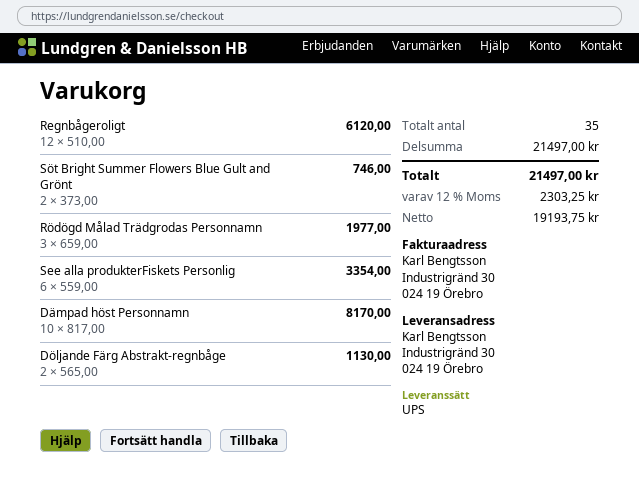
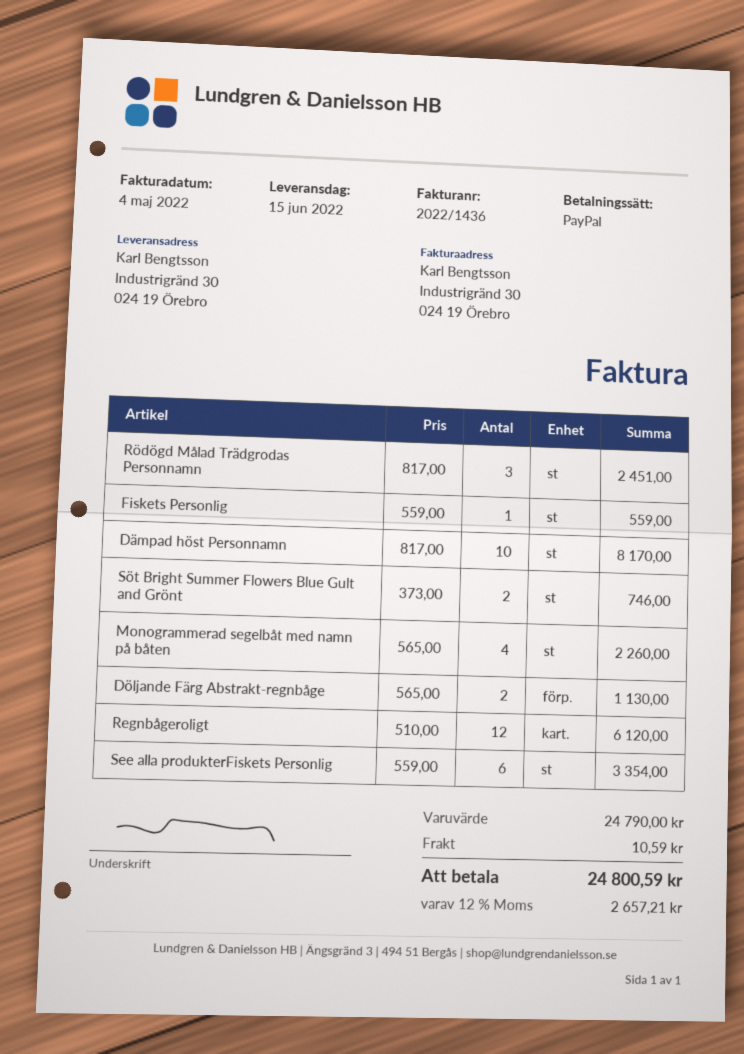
Rödögd Målad Trädgrodas Personnamn: 3 x 659.00 = 1977.00 -> 3 x 817.00 = 2451.00
Fiskets Personlig: none -> 1 x 559.00 = 559.00
Monogrammerad segelbåt med namn på båten: none -> 4 x 565.00 = 2260.00
subtotal: 21497.00 -> 24790.00
shipping: none -> 10.59
tax: 12% = 2303.25 -> 12% = 2657.21
total: 21497.00 -> 24800.59

